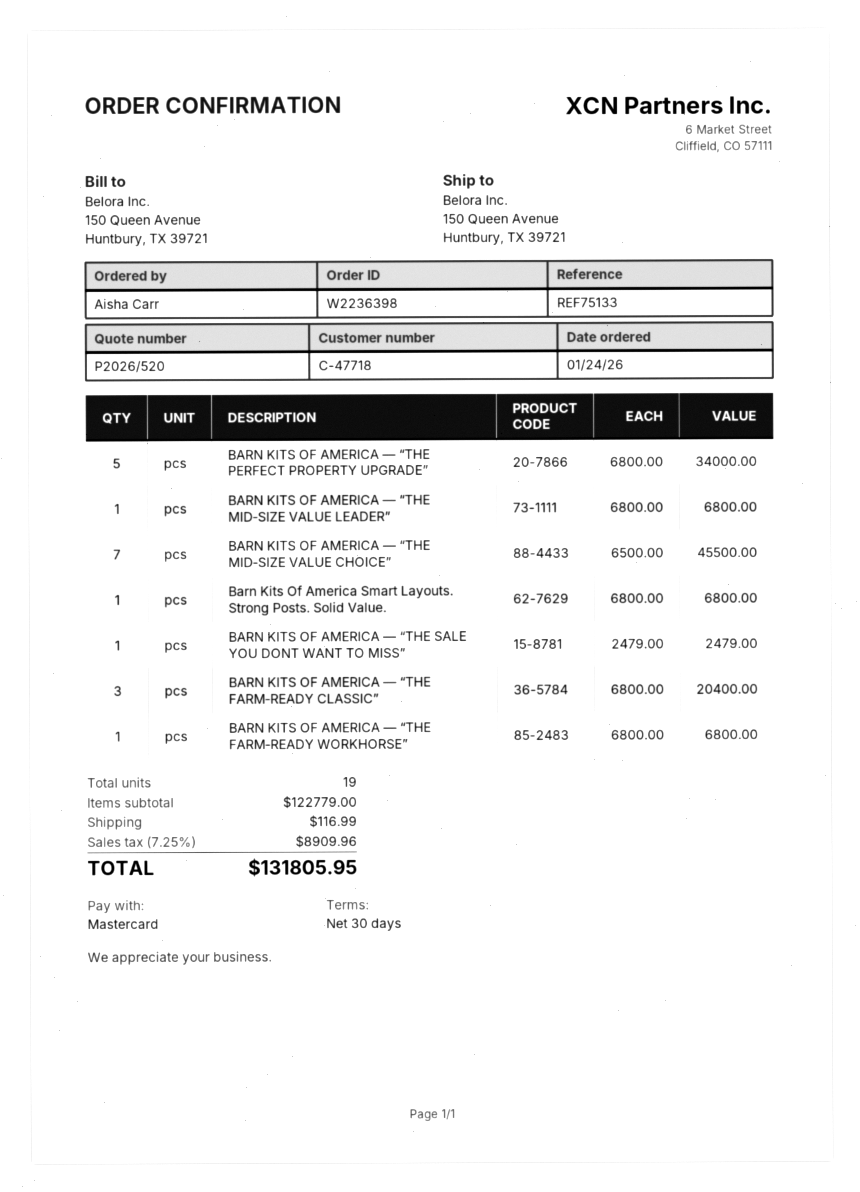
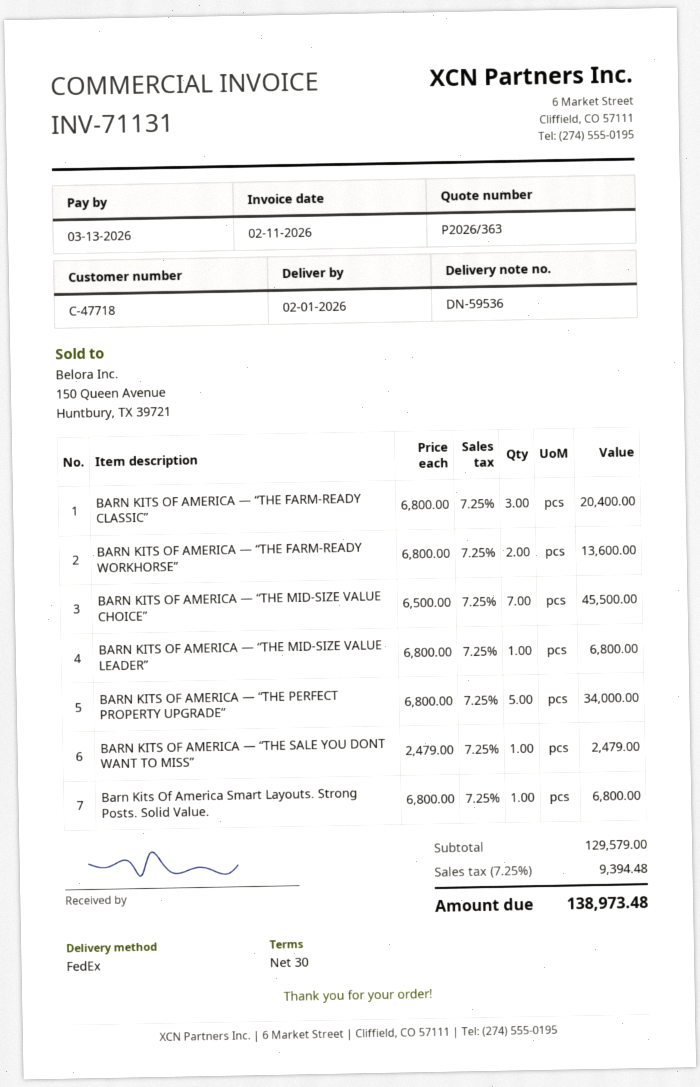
quote number: P2026/520 -> P2026/363
BARN KITS OF AMERICA — “THE FARM‑READY WORKHORSE”: 1 x 6800.00 = 6800.00 -> 2 x 6800.00 = 13600.00
subtotal: 122779.00 -> 129579.00
shipping: 116.99 -> none
tax: 7.25% = 8909.96 -> 7.25% = 9394.48
total: 131805.95 -> 138973.48

